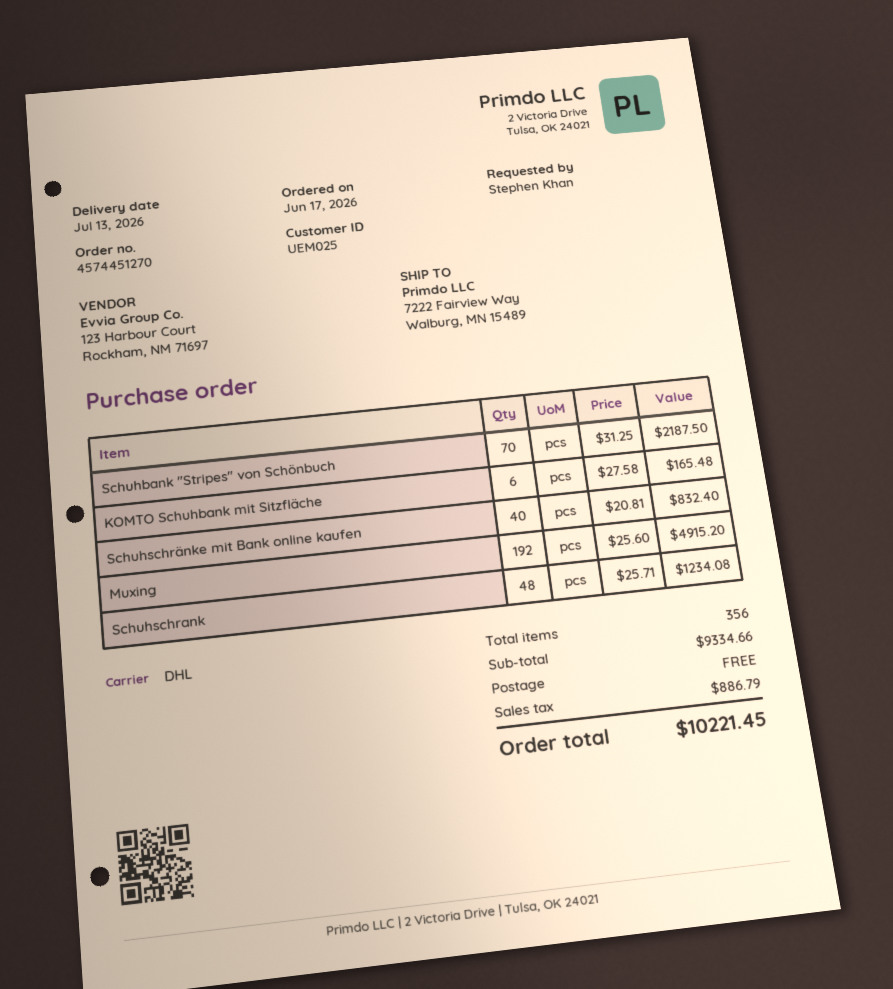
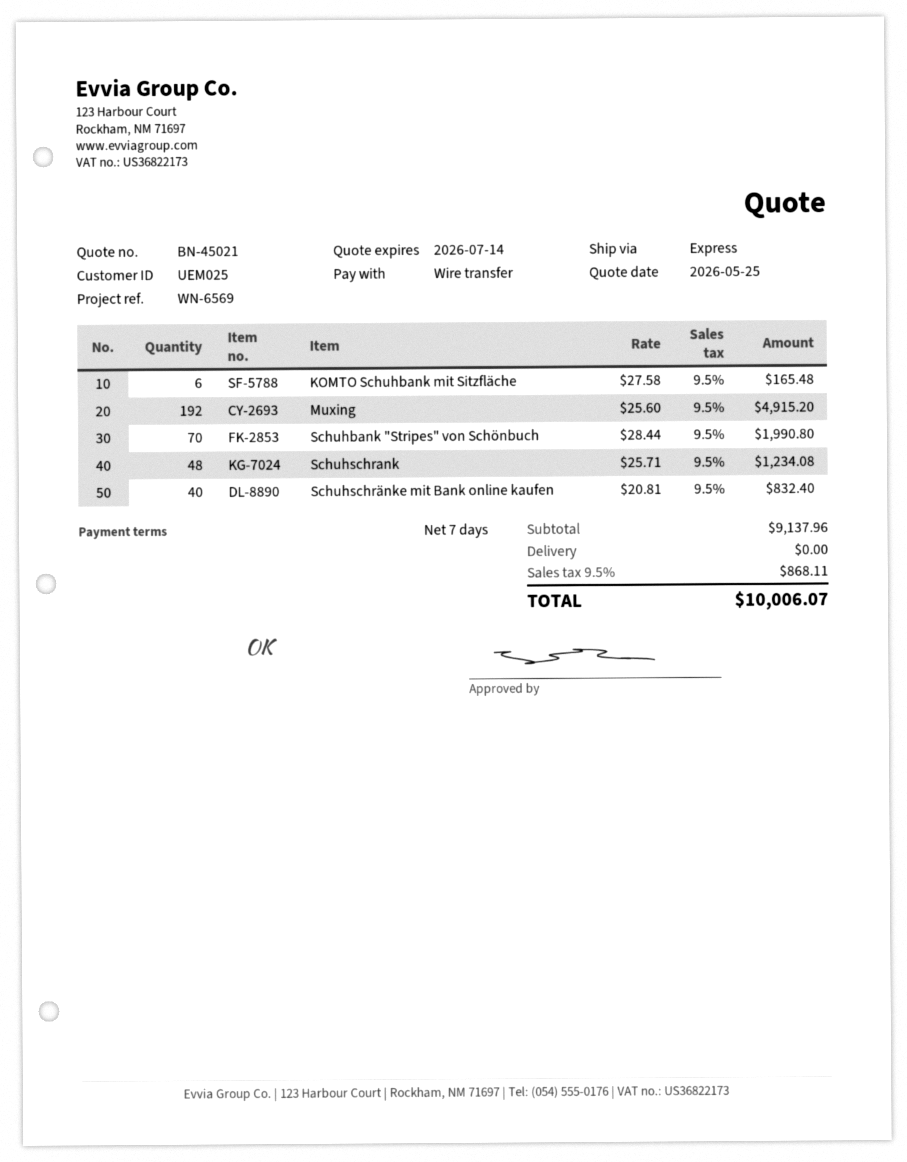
shipping method: DHL -> express
Schuhbank "Stripes" von Schönbuch: 70 x 31.25 = 2187.50 -> 70 x 28.44 = 1990.80
subtotal: 9334.66 -> 9137.96
tax: 886.79 -> 868.11
total: 10221.45 -> 10006.07

